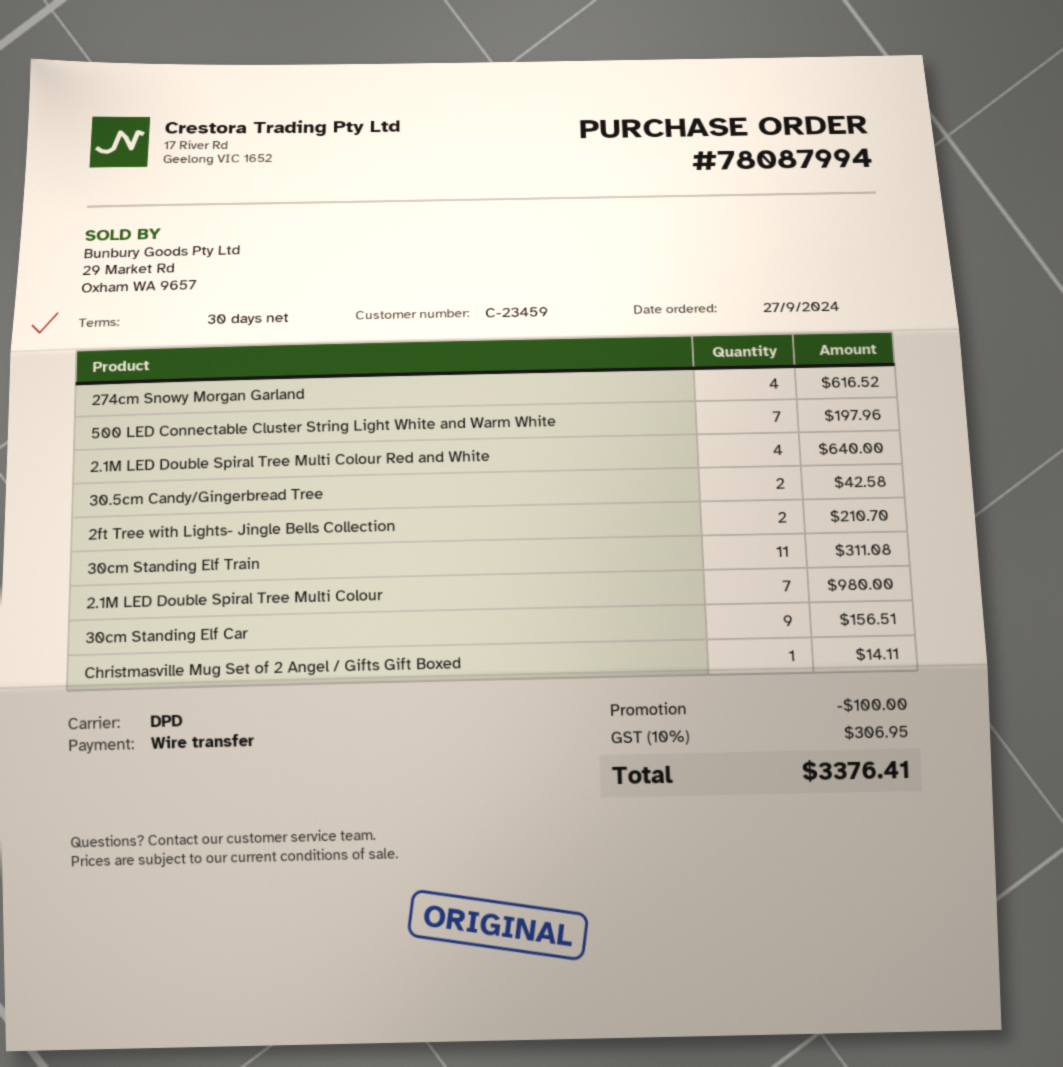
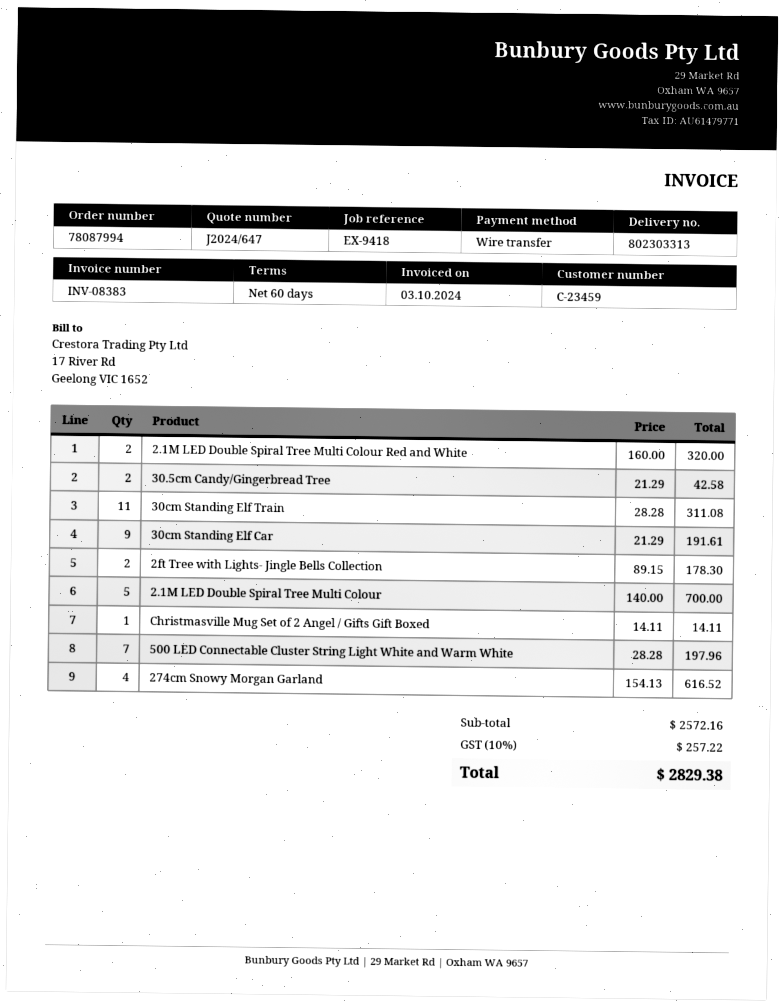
payment terms: 30 days -> 60 days
2.1M LED Double Spiral Tree Multi Colour Red and White: 4 for 640.00 -> 2 for 320.00
2ft Tree with Lights- Jingle Bells Collection: 2 for 210.70 -> 2 for 178.30
2.1M LED Double Spiral Tree Multi Colour: 7 for 980.00 -> 5 for 700.00
30cm Standing Elf Car: 9 for 156.51 -> 9 for 191.61
discount: 100.00 -> none
tax: 10% = 306.95 -> 10% = 257.22
total: 3376.41 -> 2829.38

